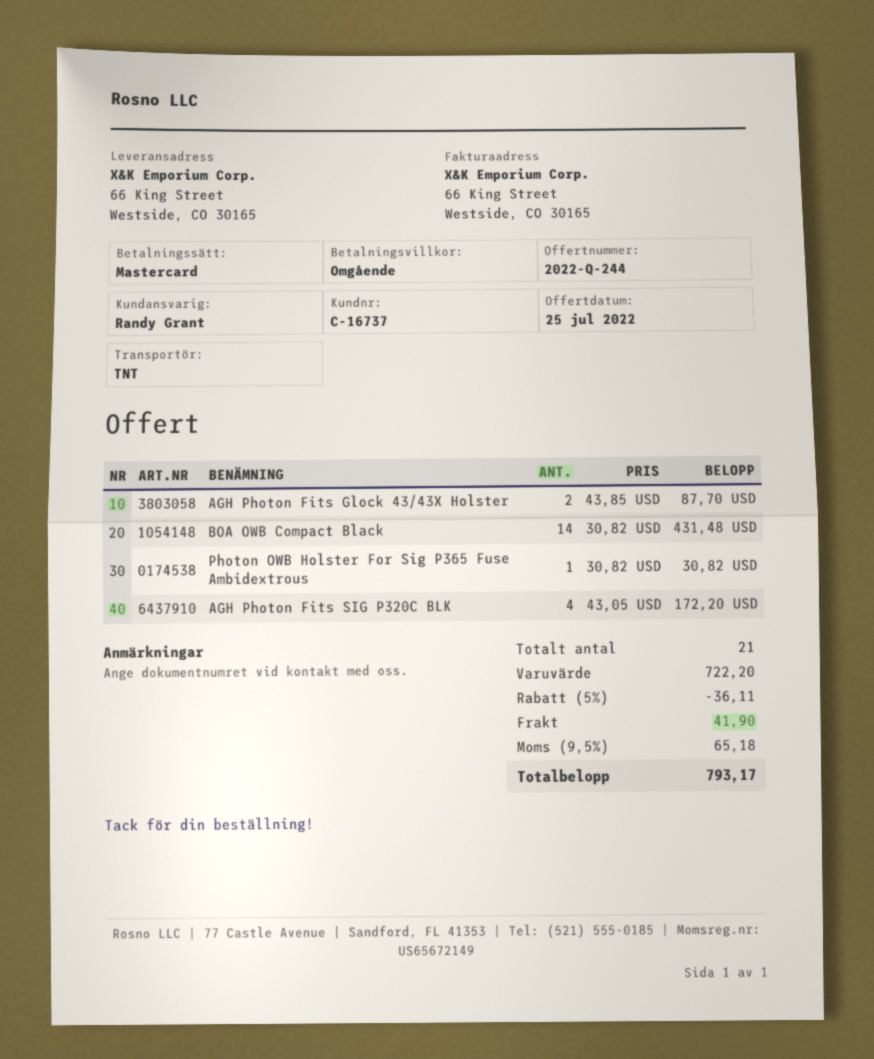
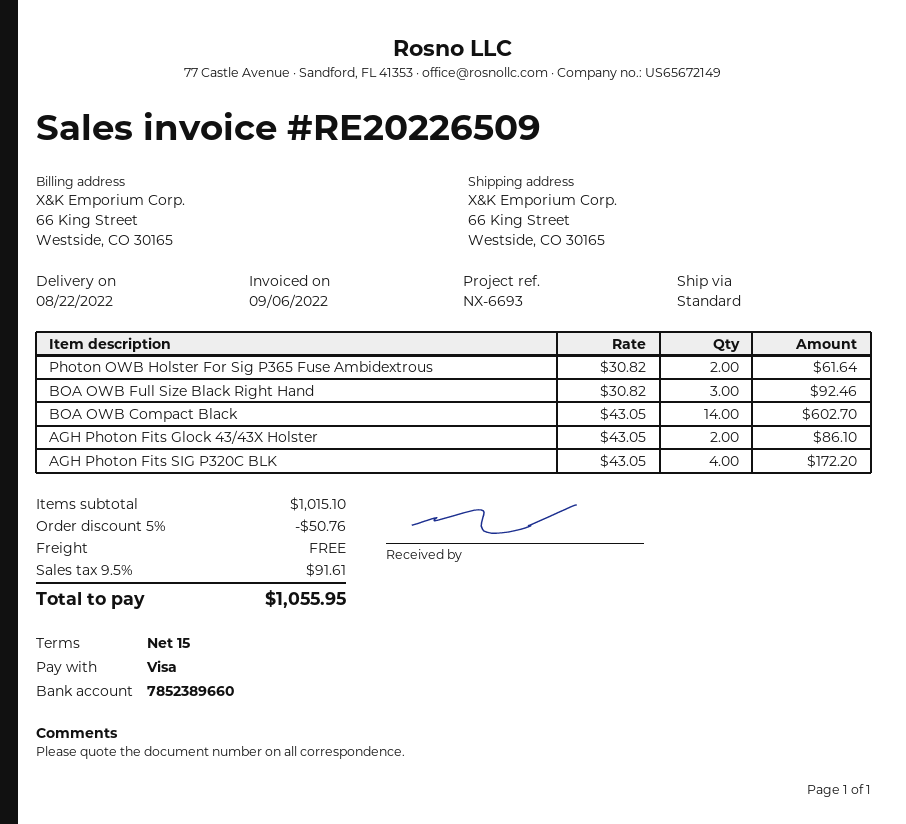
payment terms: on receipt -> 15 days
payment method: Mastercard -> Visa
shipping method: TNT -> standard
AGH Photon Fits Glock 43/43X Holster: 2 x 43.85 = 87.70 -> 2 x 43.05 = 86.10
BOA OWB Compact Black: 14 x 30.82 = 431.48 -> 14 x 43.05 = 602.70
Photon OWB Holster For Sig P365 Fuse Ambidextrous: 1 x 30.82 = 30.82 -> 2 x 30.82 = 61.64
BOA OWB Full Size Black Right Hand: none -> 3 x 30.82 = 92.46
subtotal: 722.20 -> 1015.10
discount: 5% = 36.11 -> 5% = 50.76
shipping: 41.90 -> 0.00
tax: 9.5% = 65.18 -> 9.5% = 91.61
total: 793.17 -> 1055.95

